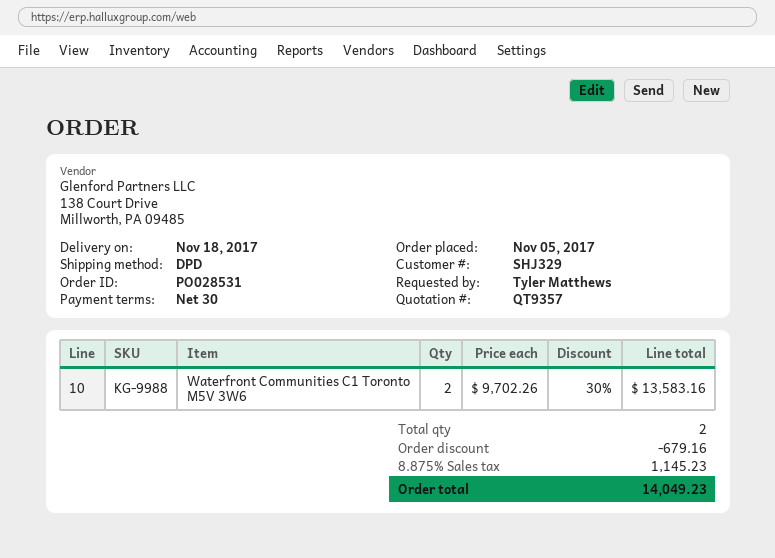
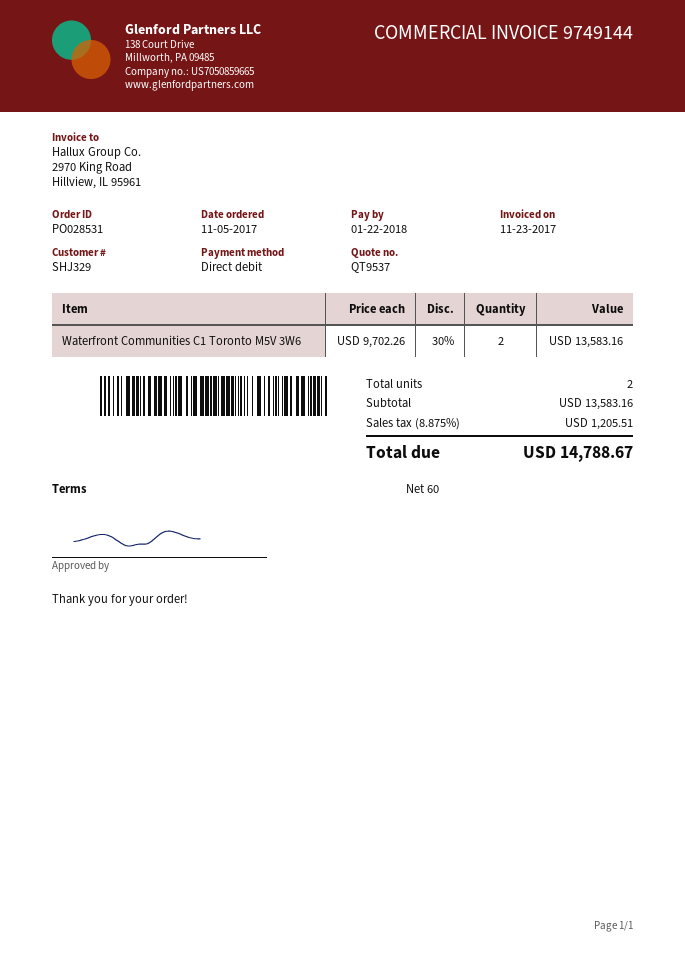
quote number: QT9357 -> QT9537
payment terms: 30 days -> 60 days
discount: 679.16 -> none
tax: 8.875% = 1145.23 -> 8.875% = 1205.51
total: 14049.23 -> 14788.67

